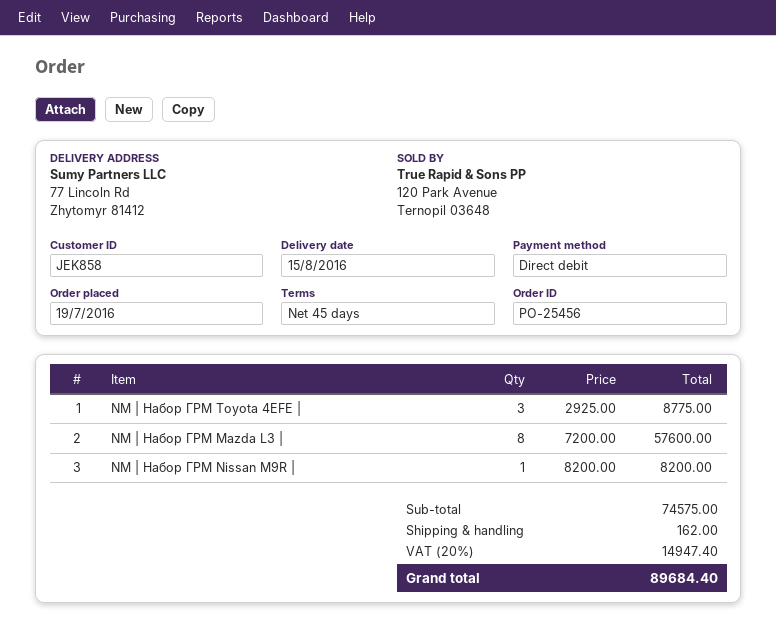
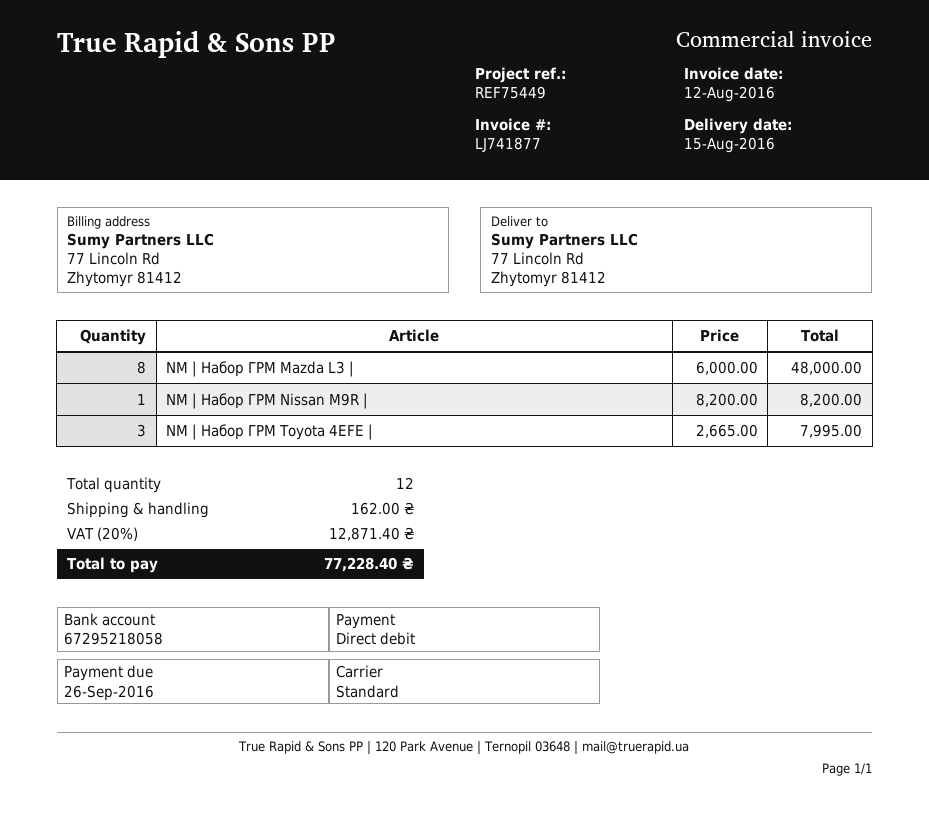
NM | Набор ГРМ Toyota 4EFE |: 3 x 2925.00 = 8775.00 -> 3 x 2665.00 = 7995.00
NM | Набор ГРМ Mazda L3 |: 8 x 7200.00 = 57600.00 -> 8 x 6000.00 = 48000.00
tax: 20% = 14947.40 -> 20% = 12871.40
total: 89684.40 -> 77228.40

